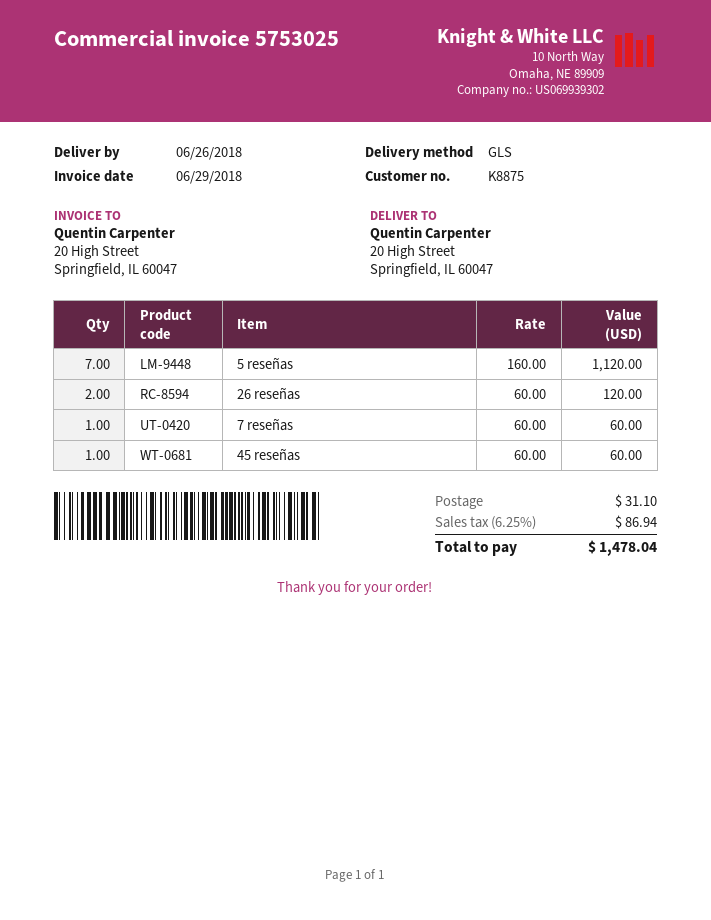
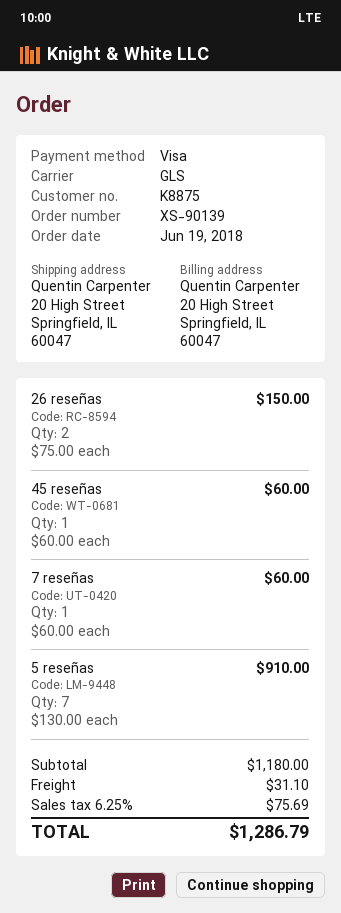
5 reseñas: 7 x 160.00 = 1120.00 -> 7 x 130.00 = 910.00
26 reseñas: 2 x 60.00 = 120.00 -> 2 x 75.00 = 150.00
tax: 6.25% = 86.94 -> 6.25% = 75.69
total: 1478.04 -> 1286.79

